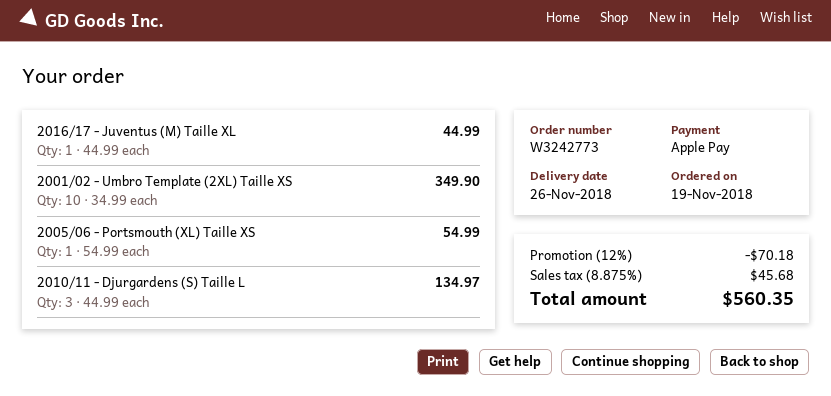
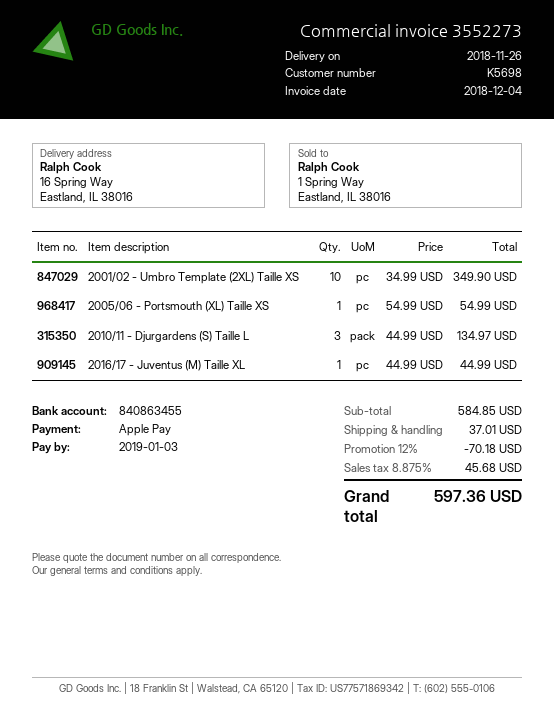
shipping: none -> 37.01
total: 560.35 -> 597.36

